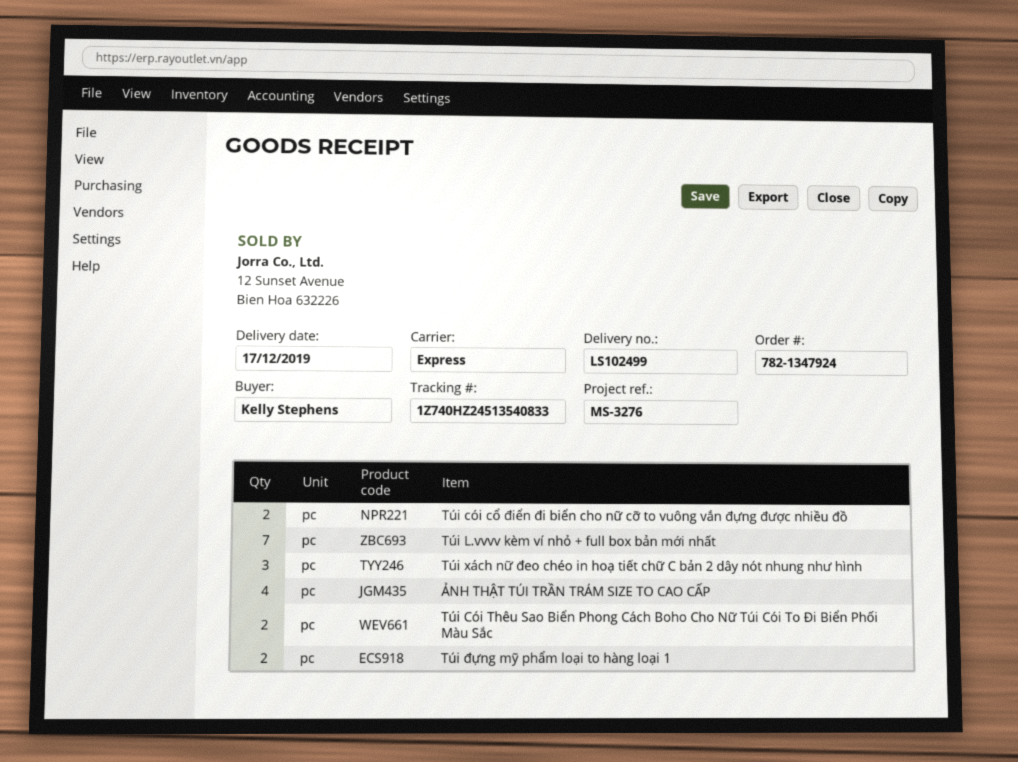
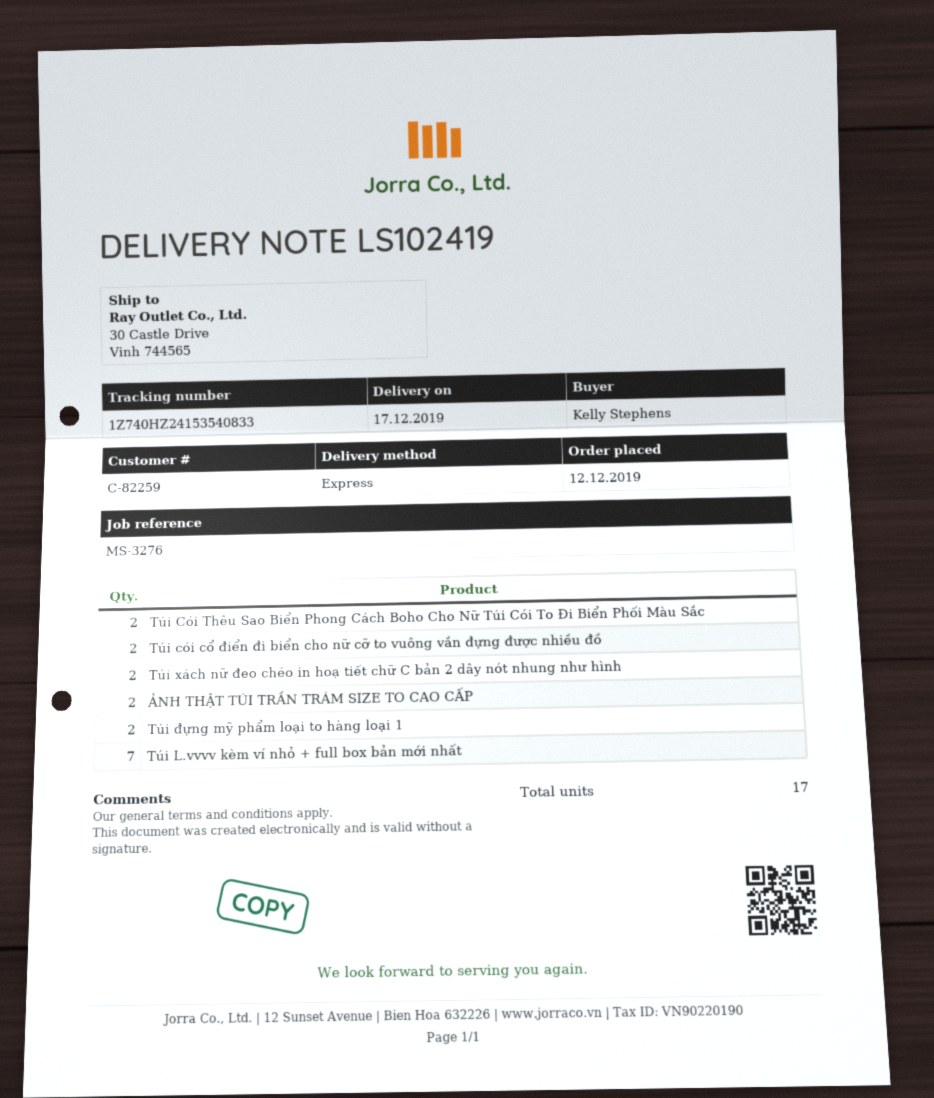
delivery note number: LS102499 -> LS102419
tracking number: 1Z740HZ24513540833 -> 1Z740HZ24153540833
Túi xách nữ đeo chéo in hoạ tiết chữ C bản 2 dây nót nhung như hình: 3 -> 2
ẢNH THẬT TÚI TRẦN TRÁM SIZE TO CAO CẤP: 4 -> 2

